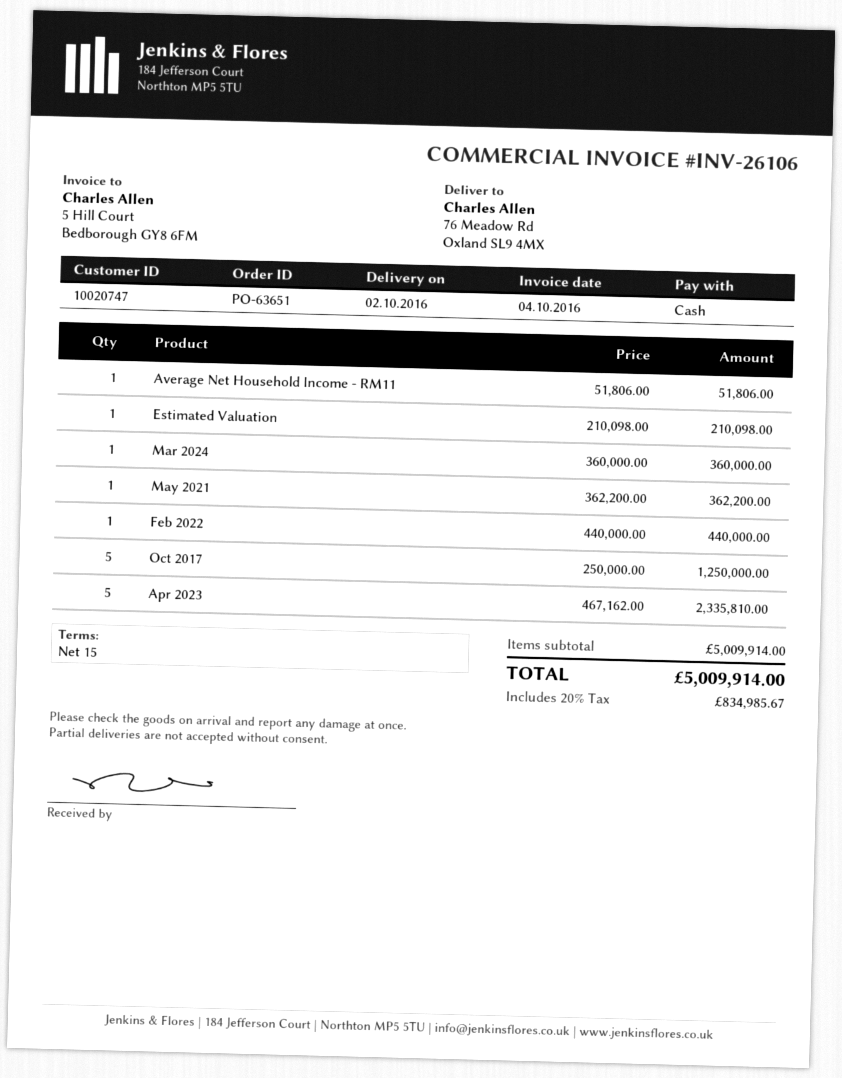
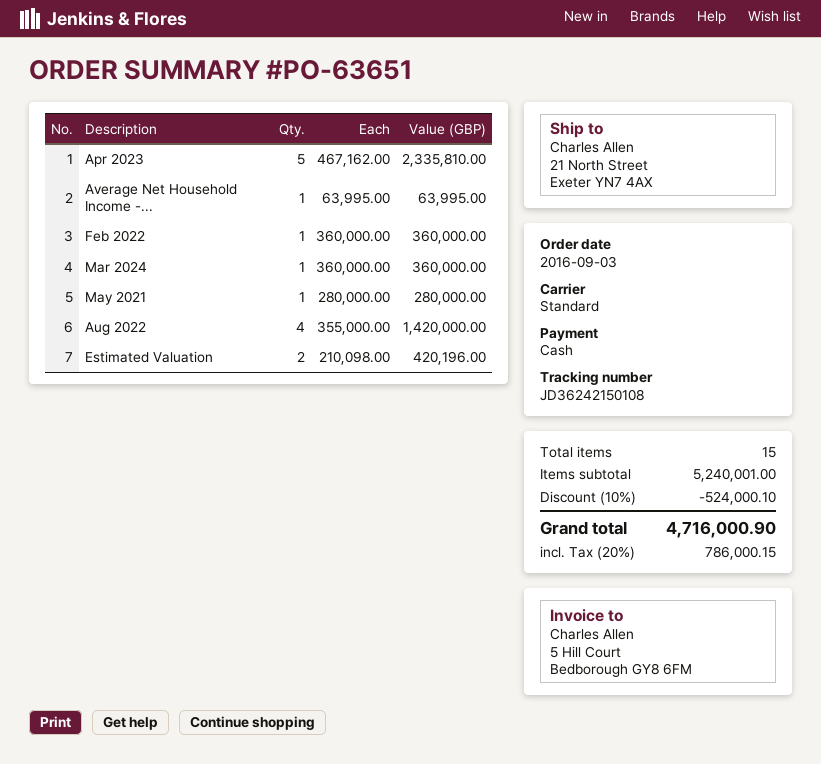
ship to: 76 Meadow Rd, Oxland SL9 4MX -> 21 North Street, Exeter YN7 4AX
Average Net Household Income - RM11: 1 x 51806.00 = 51806.00 -> 1 x 63995.00 = 63995.00
Estimated Valuation: 1 x 210098.00 = 210098.00 -> 2 x 210098.00 = 420196.00
May 2021: 1 x 362200.00 = 362200.00 -> 1 x 280000.00 = 280000.00
Feb 2022: 1 x 440000.00 = 440000.00 -> 1 x 360000.00 = 360000.00
Oct 2017: 5 x 250000.00 = 1250000.00 -> none
Aug 2022: none -> 4 x 355000.00 = 1420000.00
subtotal: 5009914.00 -> 5240001.00
discount: none -> 10% = 524000.10
tax: 20% = 834985.67 -> 20% = 786000.15
total: 5009914.00 -> 4716000.90

